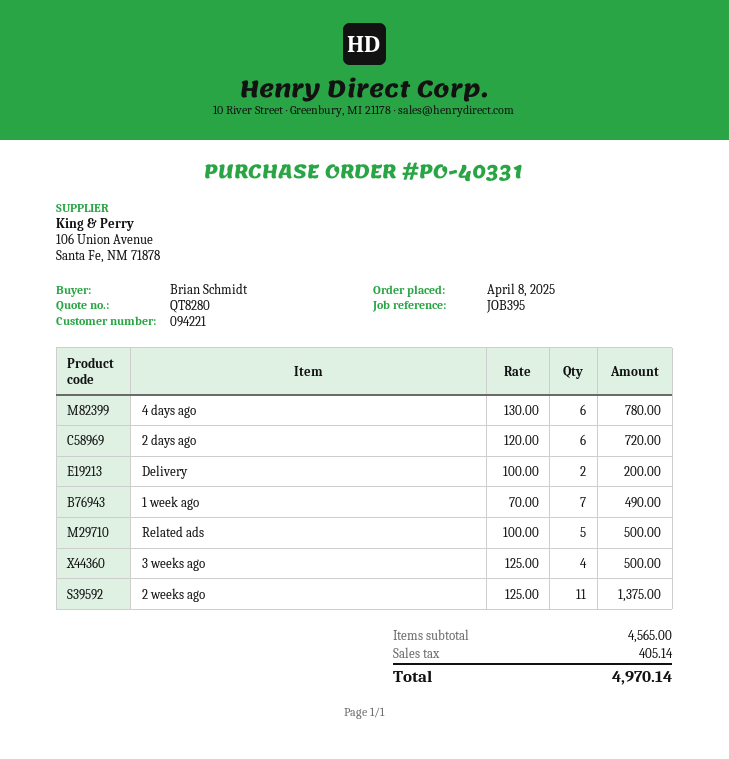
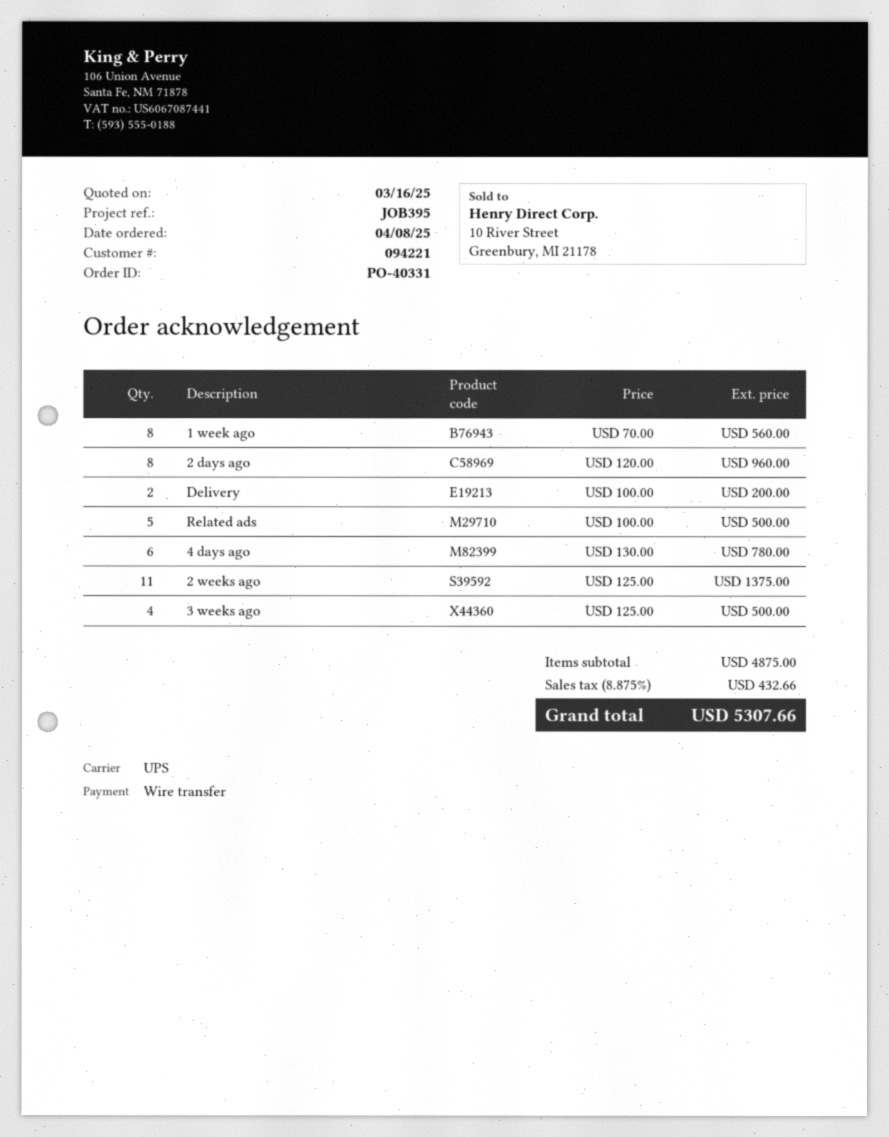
2 days ago: 6 x 120.00 = 720.00 -> 8 x 120.00 = 960.00
1 week ago: 7 x 70.00 = 490.00 -> 8 x 70.00 = 560.00
subtotal: 4565.00 -> 4875.00
tax: 405.14 -> 432.66
total: 4970.14 -> 5307.66

